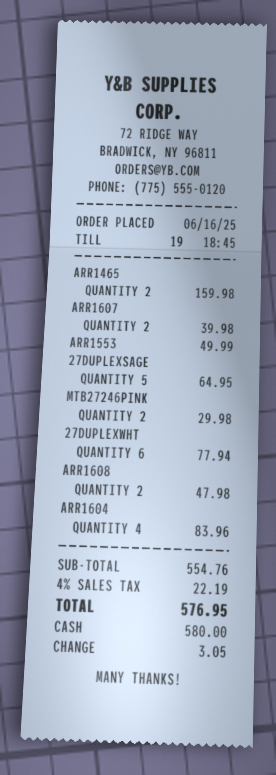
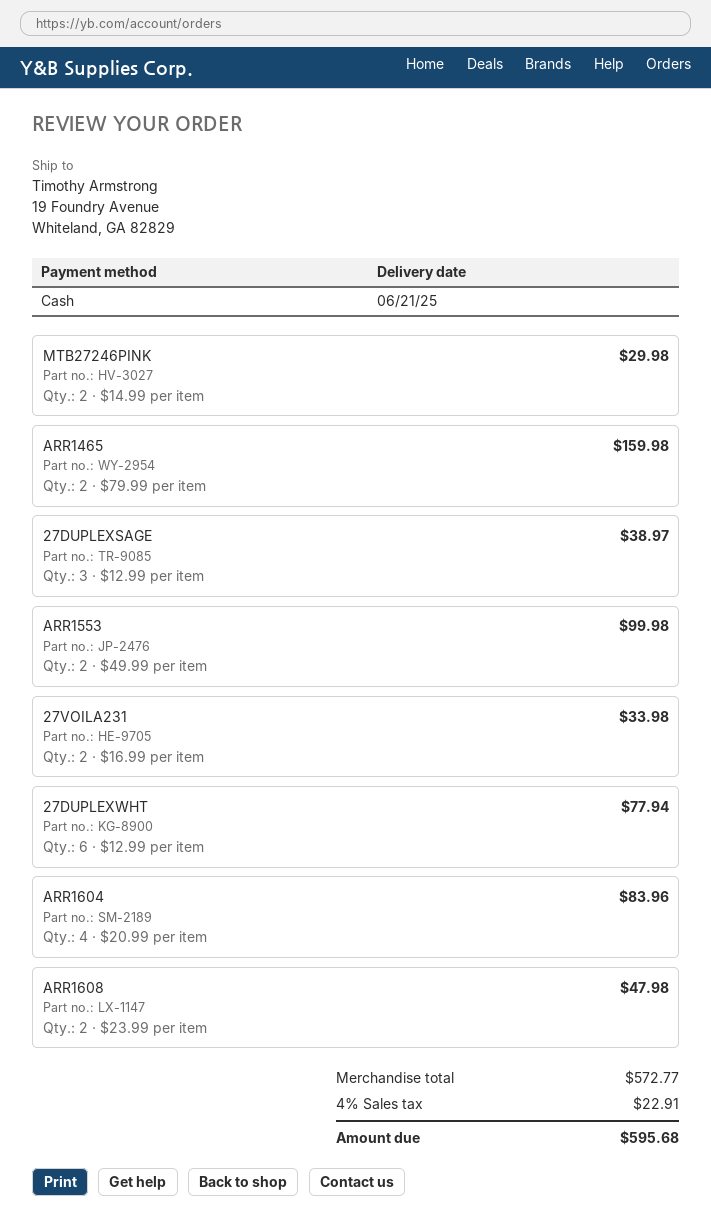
ARR1607: 2 for 39.98 -> none
ARR1553: 1 for 49.99 -> 2 for 99.98
27DUPLEXSAGE: 5 for 64.95 -> 3 for 38.97
27VOILA231: none -> 2 for 33.98
subtotal: 554.76 -> 572.77
tax: 4% = 22.19 -> 4% = 22.91
total: 576.95 -> 595.68

